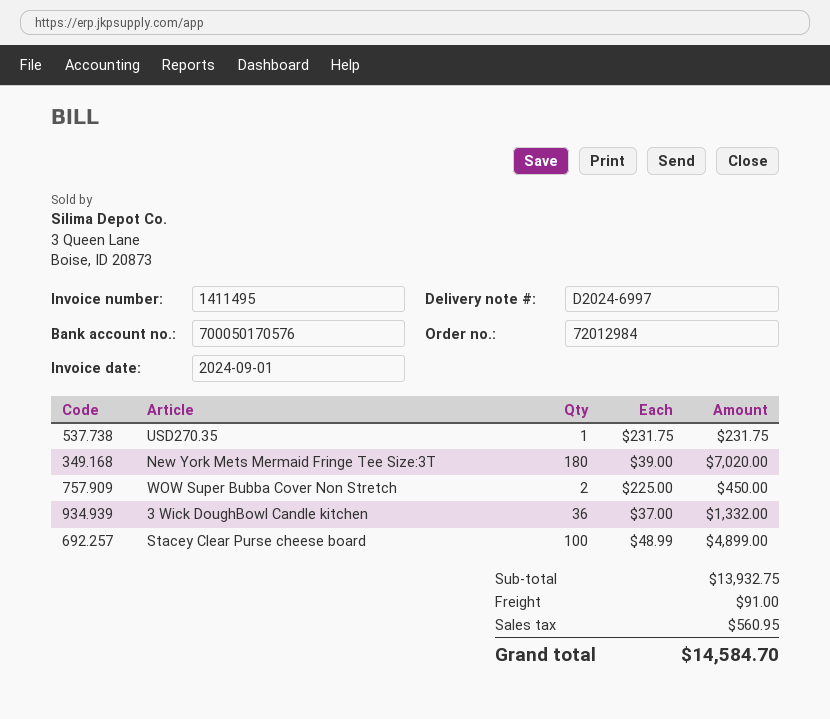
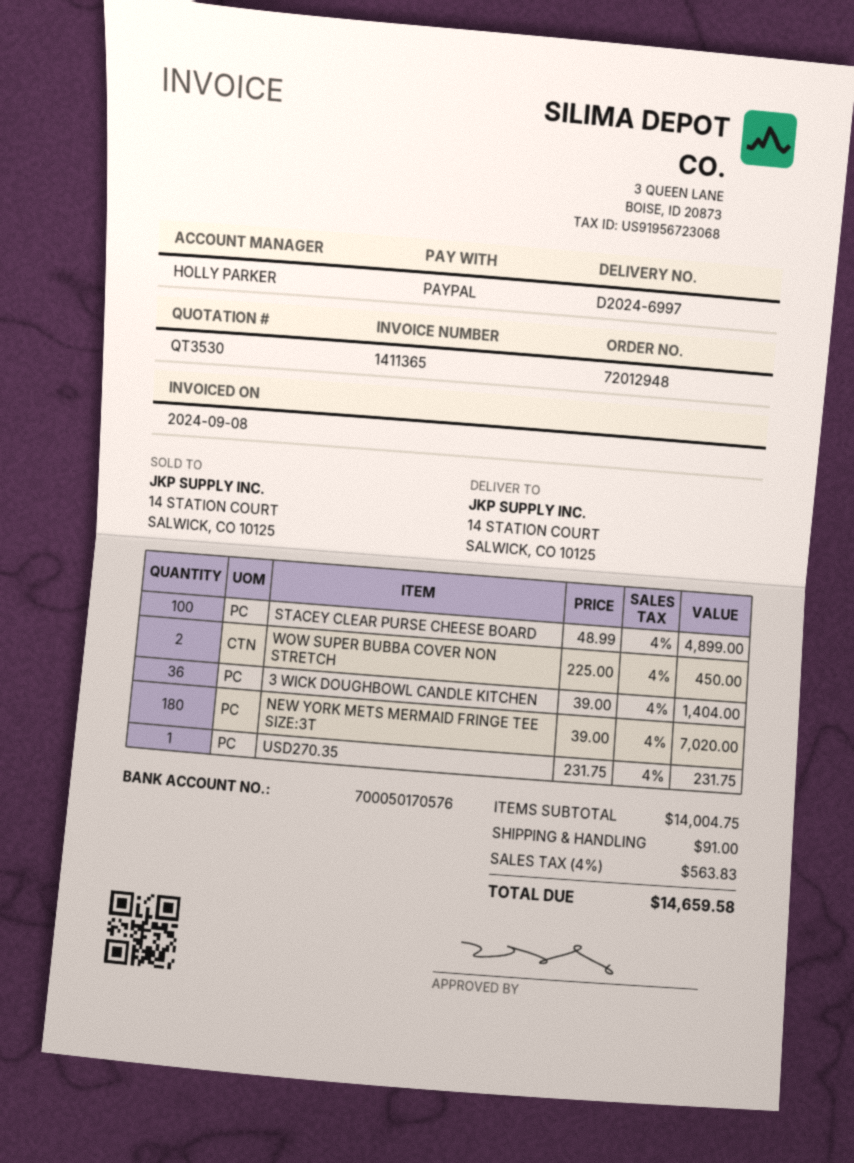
order number: 72012984 -> 72012948
invoice number: 1411495 -> 1411365
invoice date: 2024-09-01 -> 2024-09-08
3 Wick DoughBowl Candle kitchen: 36 x 37.00 = 1332.00 -> 36 x 39.00 = 1404.00
subtotal: 13932.75 -> 14004.75
tax: 560.95 -> 563.83
total: 14584.70 -> 14659.58

